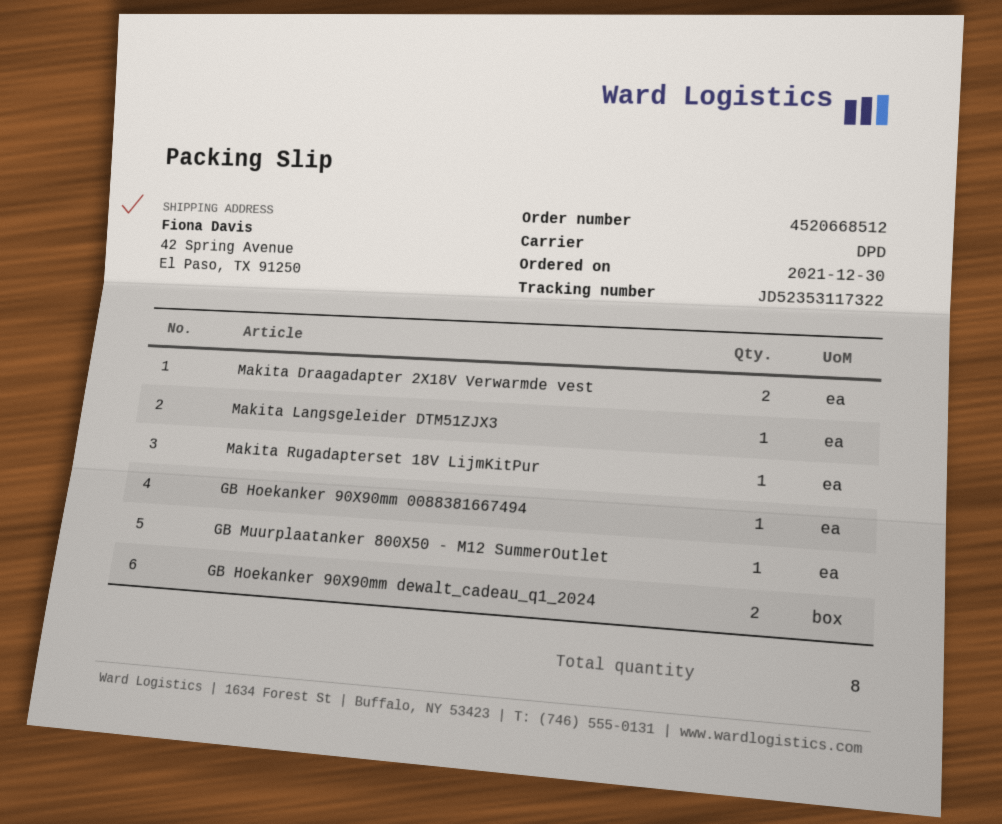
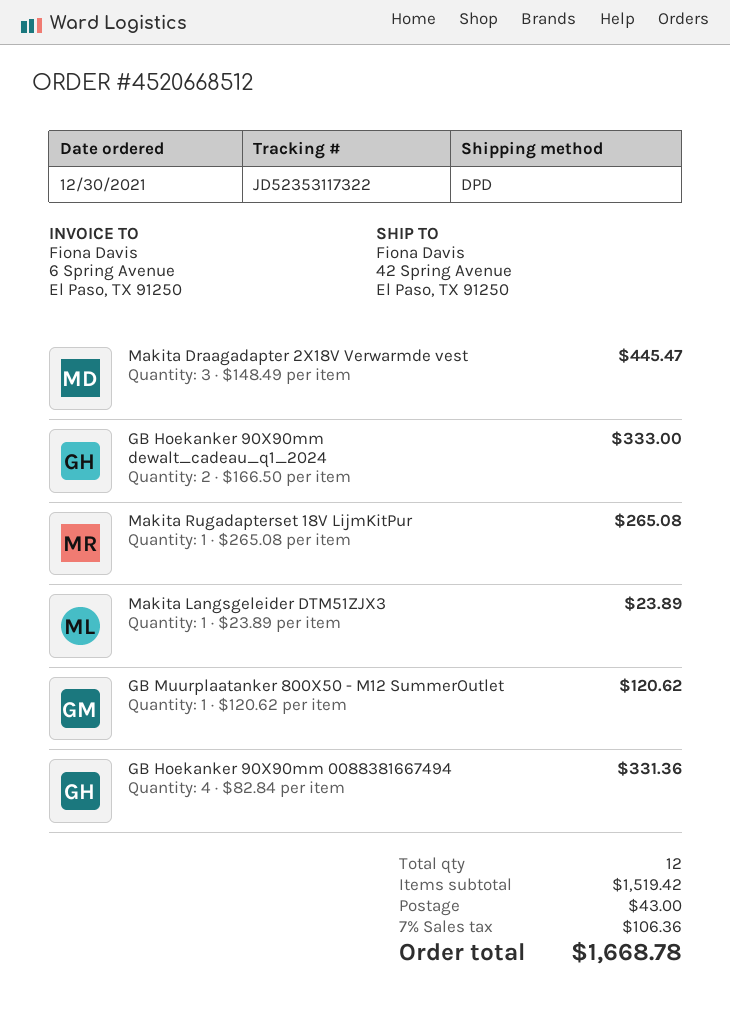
Makita Draagadapter 2X18V Verwarmde vest: 2 -> 3
GB Hoekanker 90X90mm 0088381667494: 1 -> 4
total quantity: 8 -> 12

